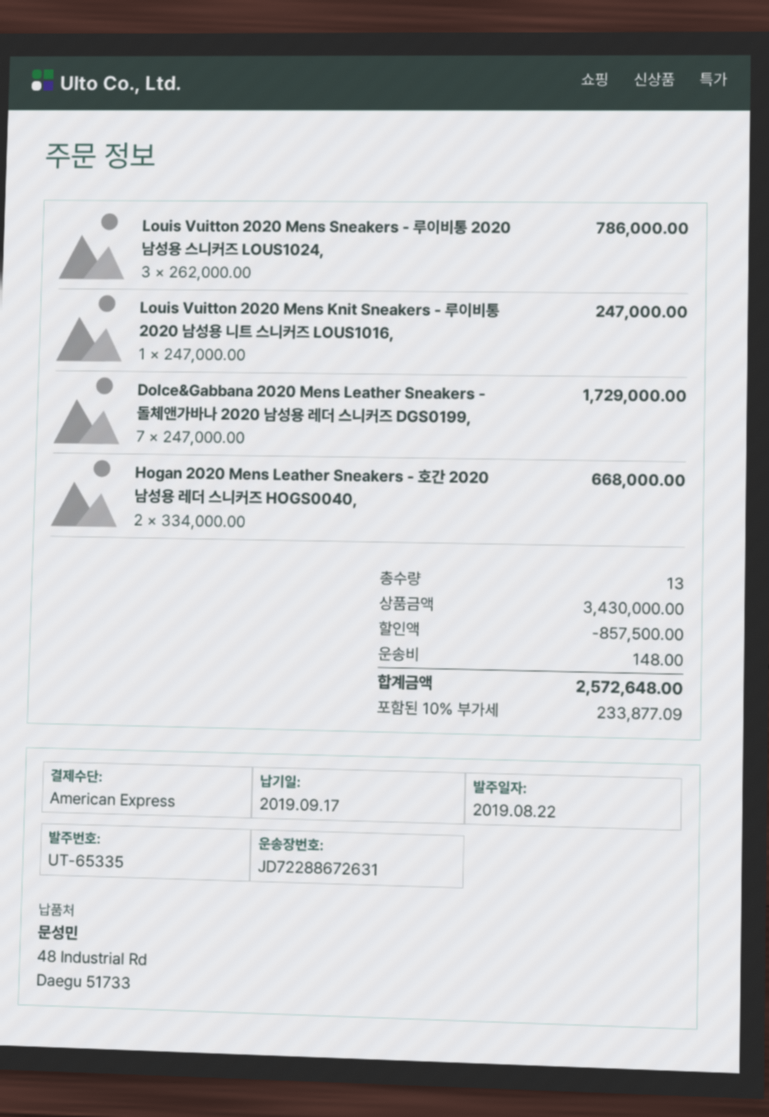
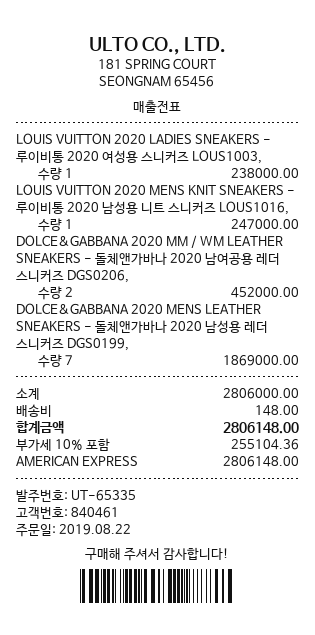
Louis Vuitton 2020 Mens Sneakers - 루이비통 2020 남성용 스니커즈 LOUS1024,: 3 for 786000.00 -> none
Dolce&Gabbana 2020 Mens Leather Sneakers - 돌체앤가바나 2020 남성용 레더 스니커즈 DGS0199,: 7 for 1729000.00 -> 7 for 1869000.00
Hogan 2020 Mens Leather Sneakers - 호간 2020 남성용 레더 스니커즈 HOGS0040,: 2 for 668000.00 -> none
LOUIS VUITTON 2020 LADIES SNEAKERS - 루이비통 2020 여성용 스니커즈 LOUS1003,: none -> 1 for 238000.00
DOLCE&GABBANA 2020 MM / WM LEATHER SNEAKERS - 돌체앤가바나 2020 남여공용 레더 스니커즈 DGS0206,: none -> 2 for 452000.00
subtotal: 3430000.00 -> 2806000.00
discount: 857500.00 -> none
tax: 10% = 233877.09 -> 10% = 255104.36
total: 2572648.00 -> 2806148.00

